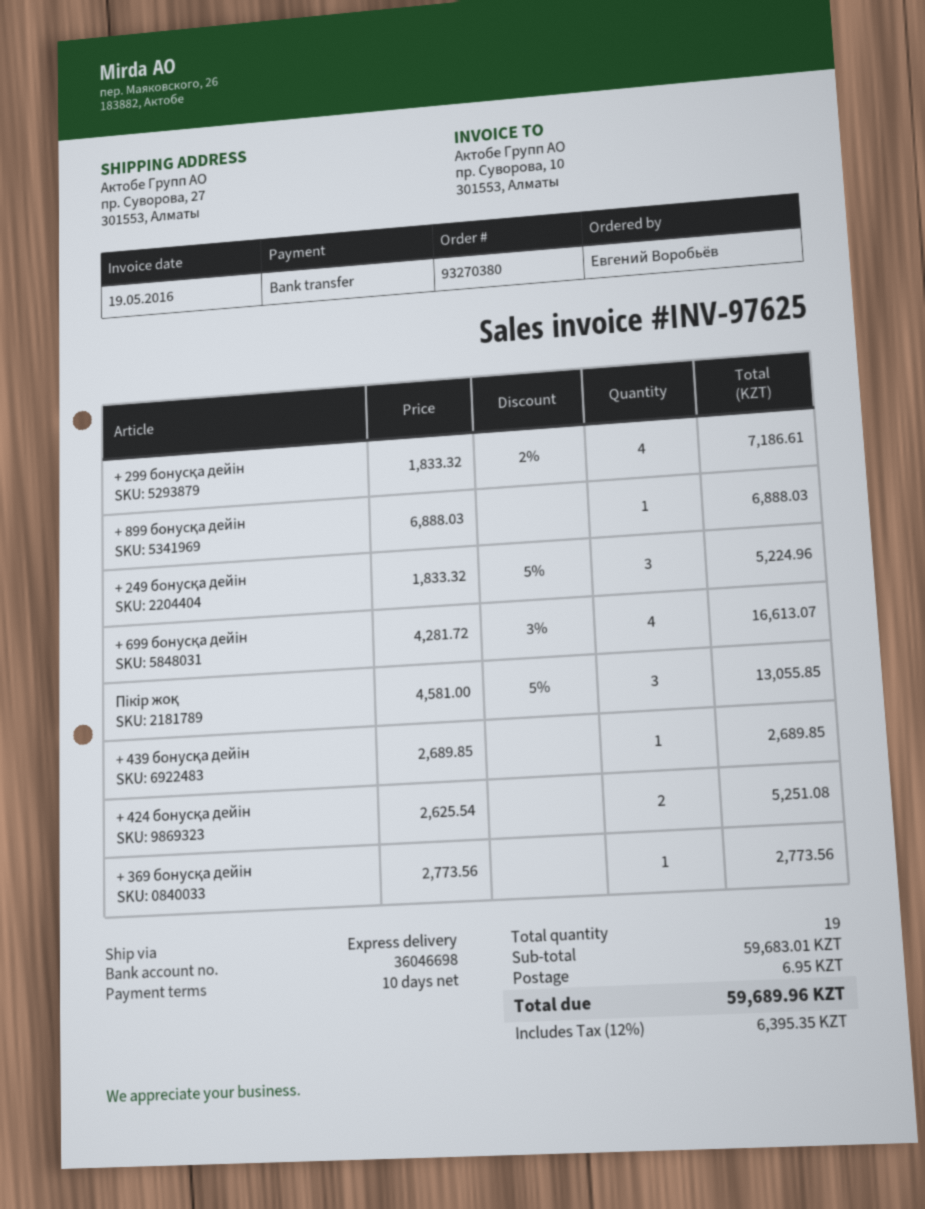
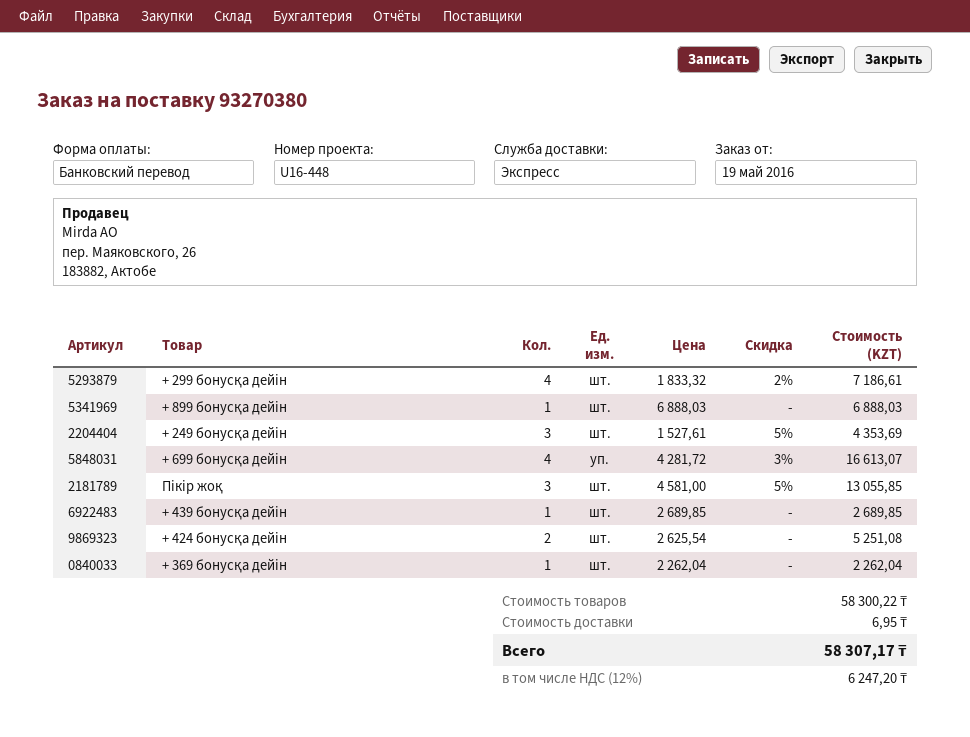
+ 249 бонусқа дейін: 3 x 1833.32 - 5% = 5224.96 -> 3 x 1527.61 - 5% = 4353.69
+ 369 бонусқа дейін: 1 x 2773.56 = 2773.56 -> 1 x 2262.04 = 2262.04
subtotal: 59683.01 -> 58300.22
tax: 12% = 6395.35 -> 12% = 6247.20
total: 59689.96 -> 58307.17

